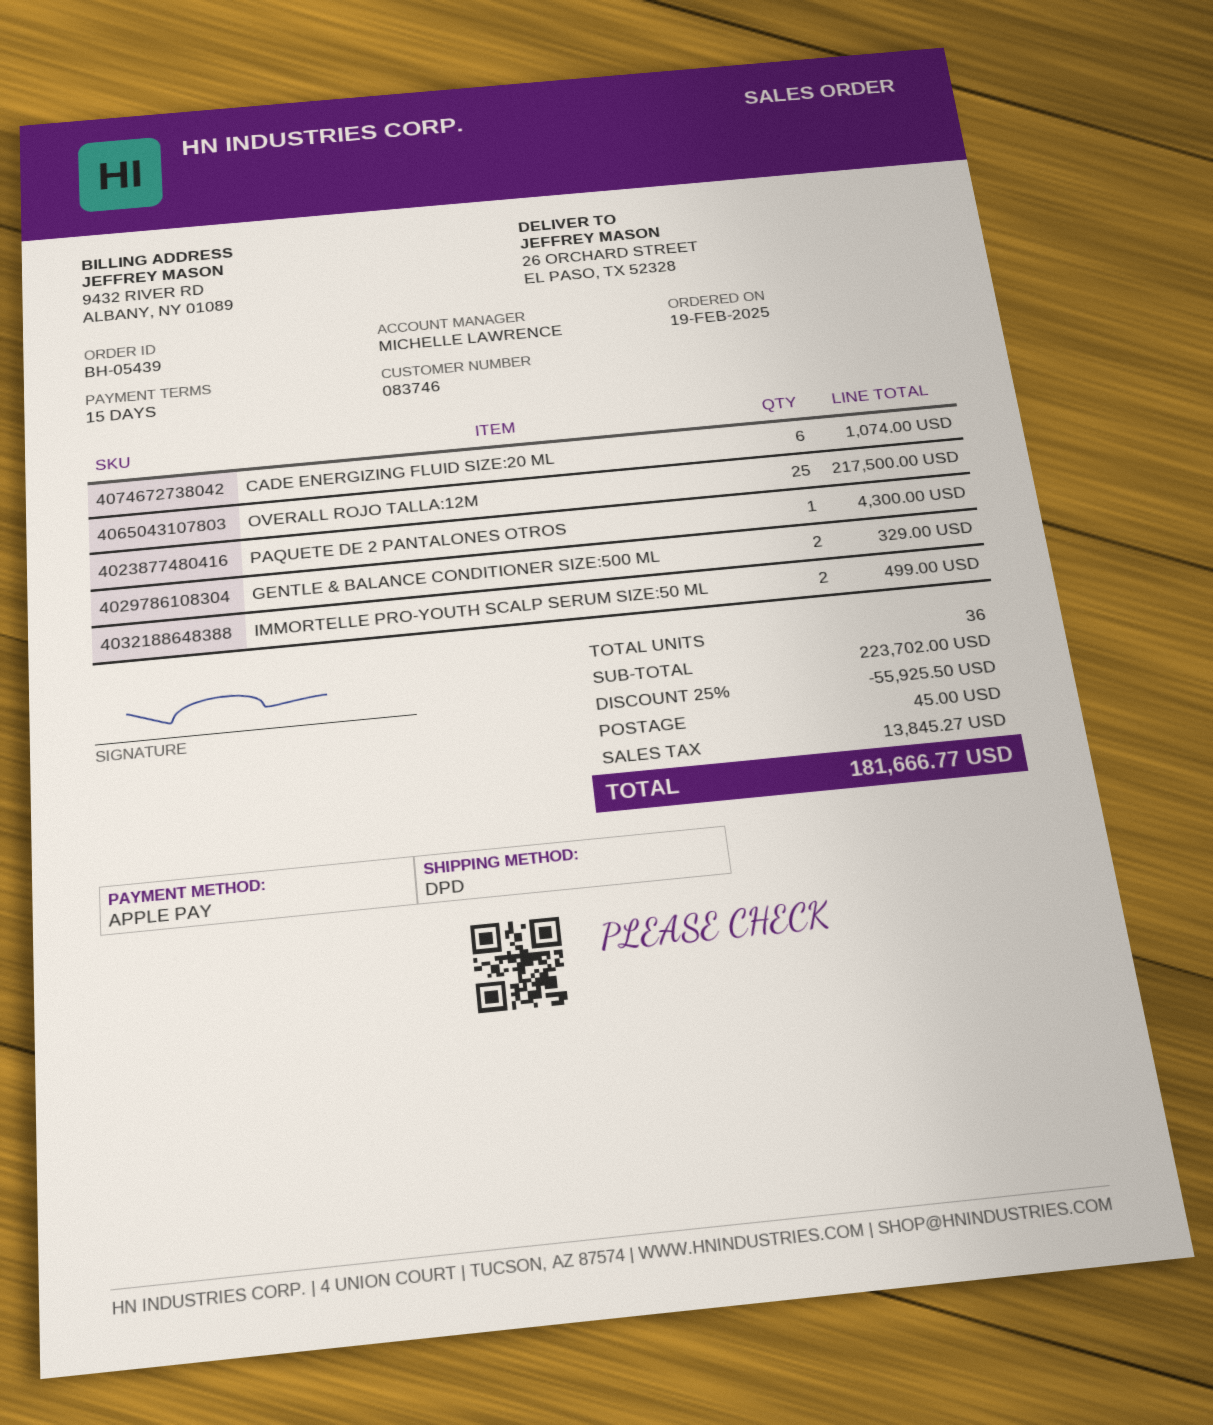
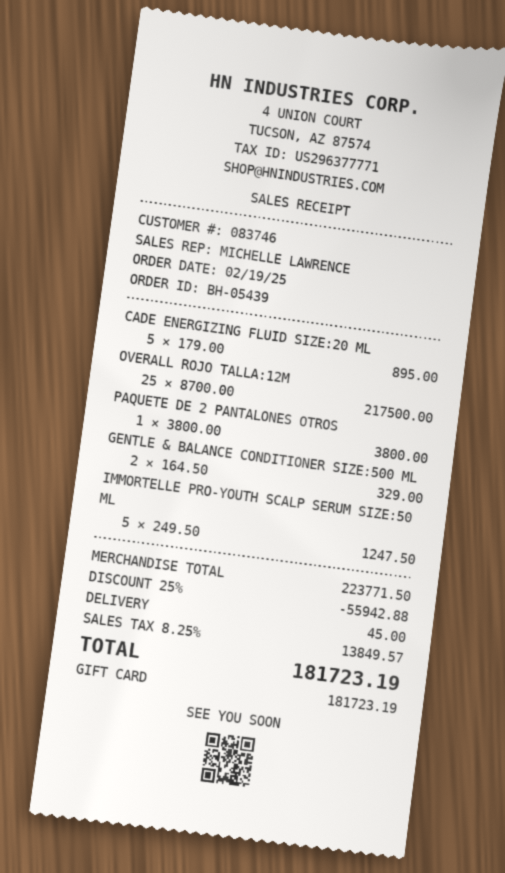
payment method: Apple Pay -> gift card
CADE ENERGIZING FLUID SIZE:20 ML: 6 for 1074.00 -> 5 for 895.00
PAQUETE DE 2 PANTALONES OTROS: 1 for 4300.00 -> 1 for 3800.00
IMMORTELLE PRO-YOUTH SCALP SERUM SIZE:50 ML: 2 for 499.00 -> 5 for 1247.50
subtotal: 223702.00 -> 223771.50
discount: 25% = 55925.50 -> 25% = 55942.88
tax: 13845.27 -> 13849.57
total: 181666.77 -> 181723.19

